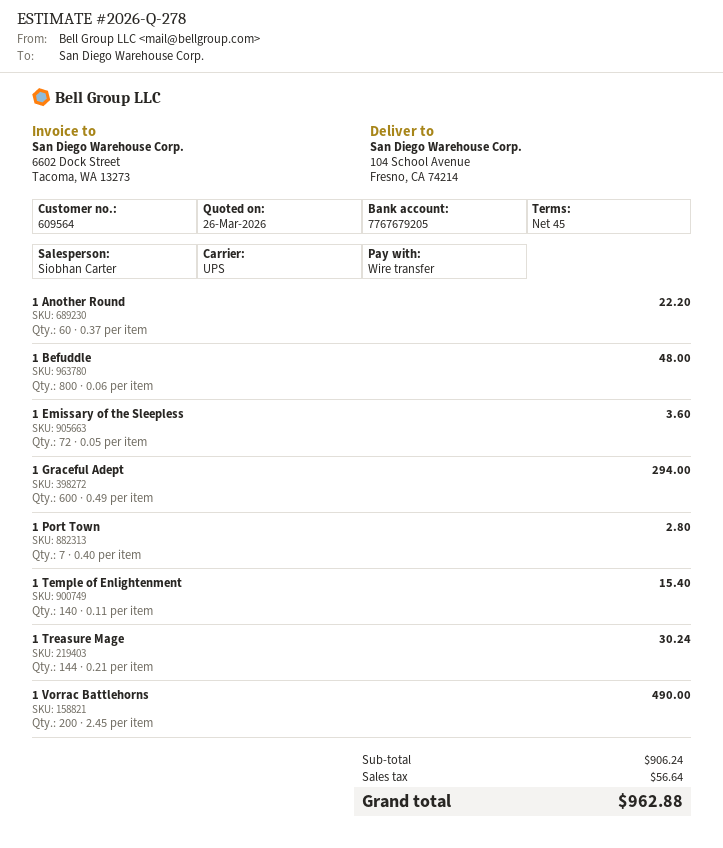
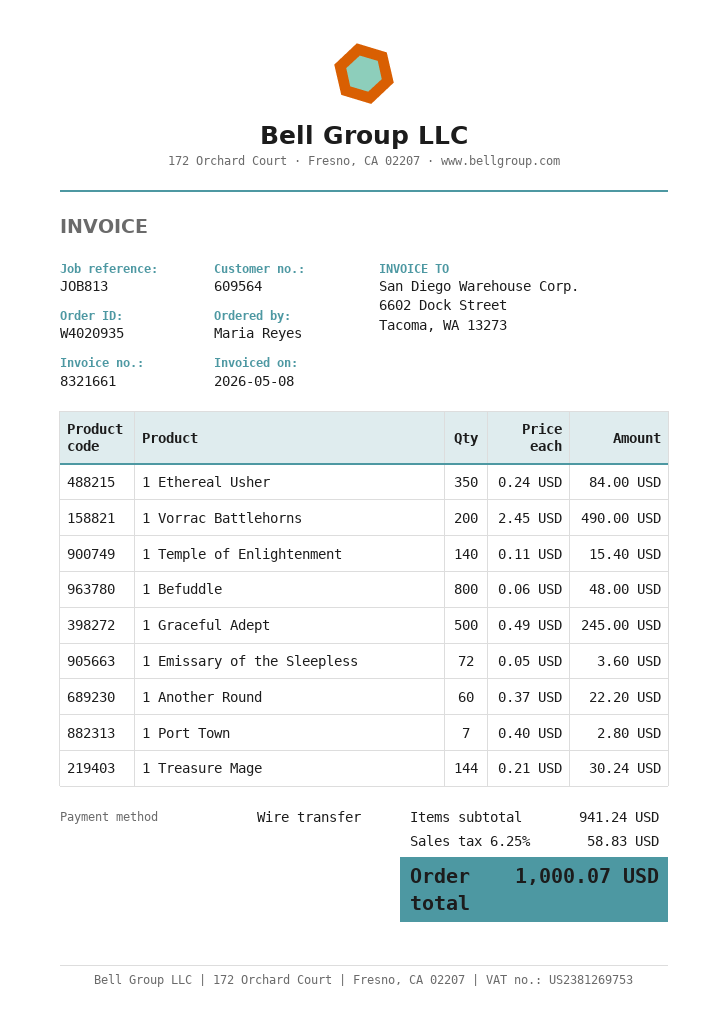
1 Graceful Adept: 600 x 0.49 = 294.00 -> 500 x 0.49 = 245.00
1 Ethereal Usher: none -> 350 x 0.24 = 84.00
subtotal: 906.24 -> 941.24
tax: 56.64 -> 58.83
total: 962.88 -> 1000.07

